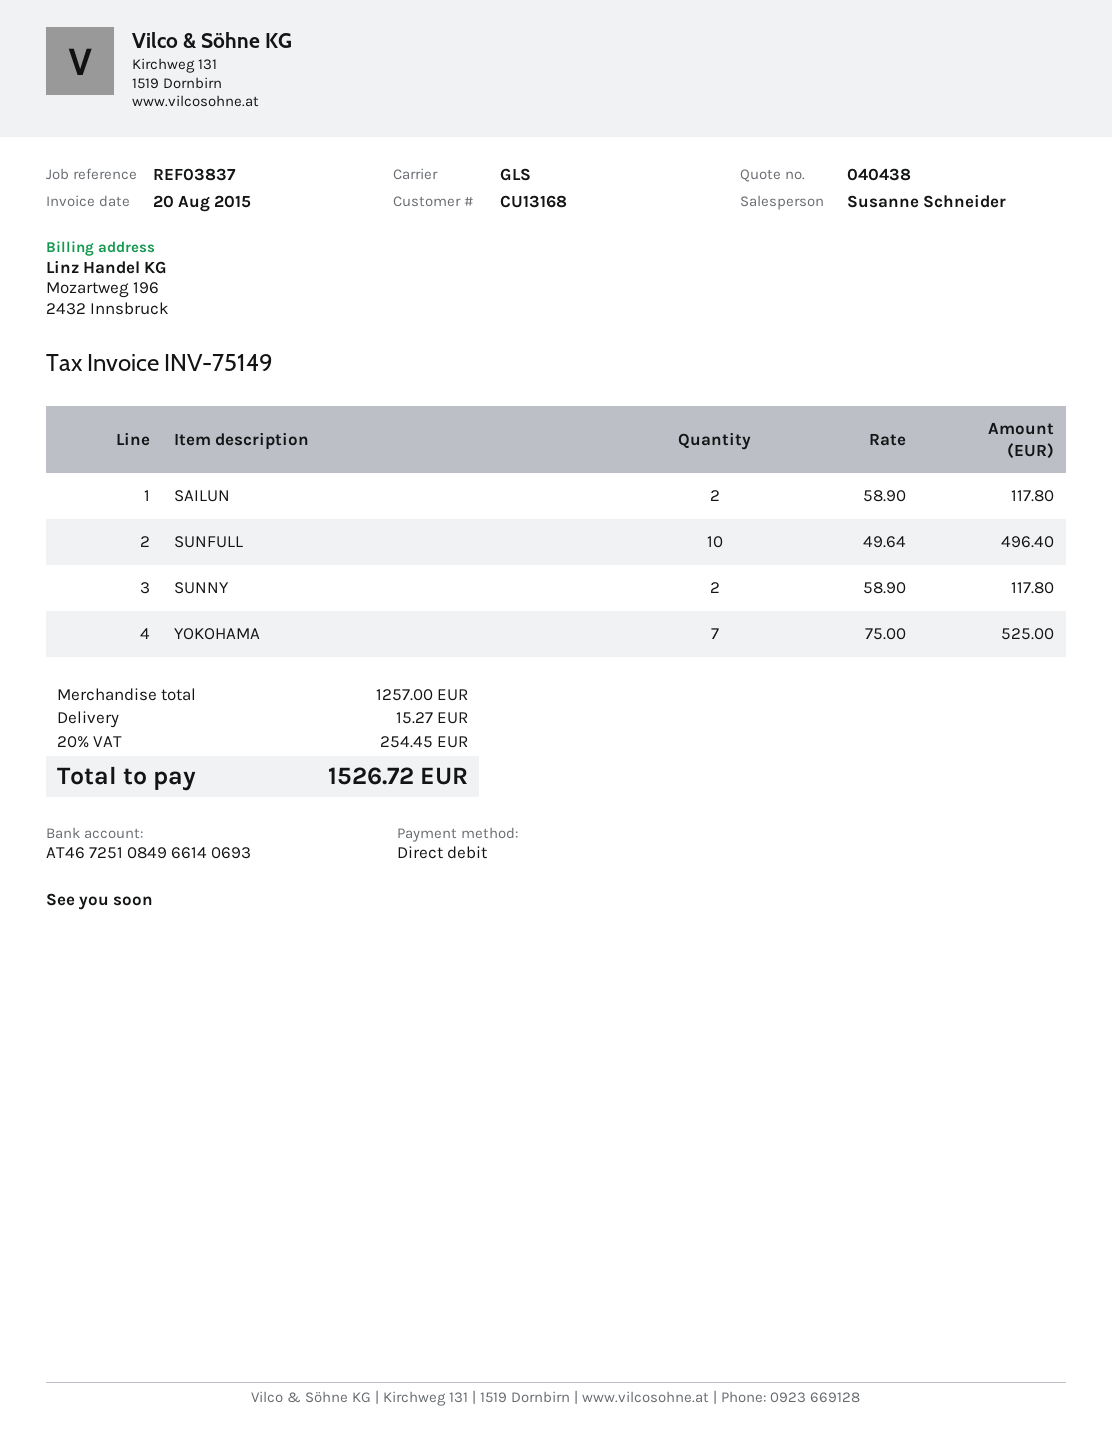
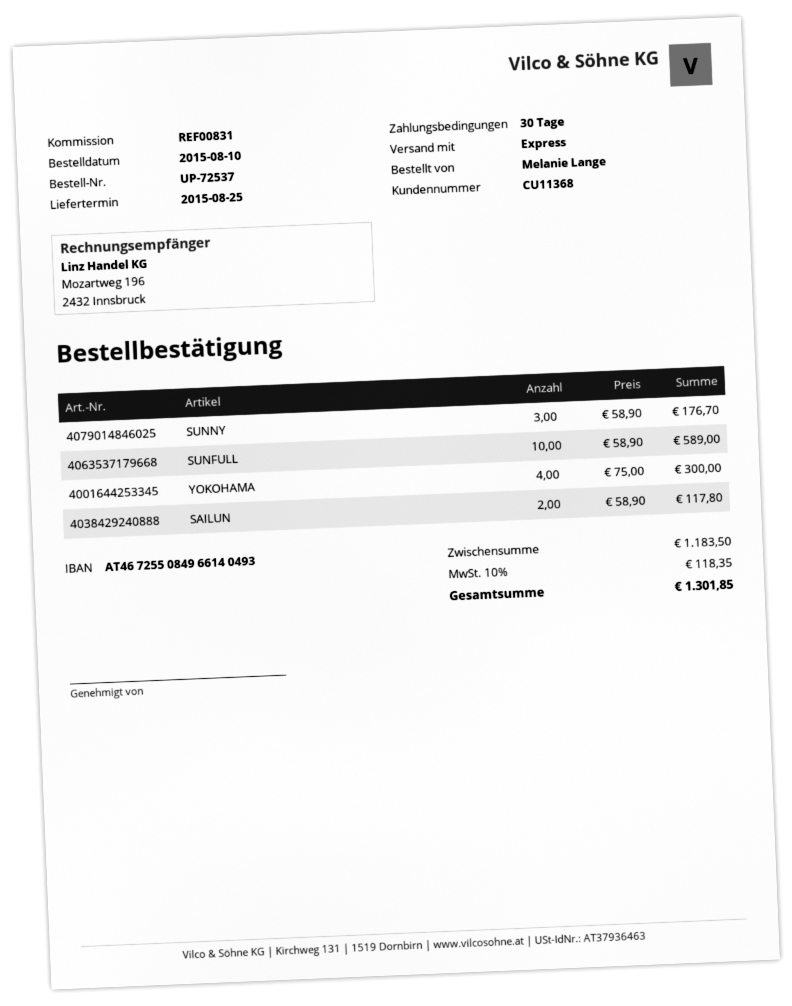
customer number: CU13168 -> CU11368
reference: REF03837 -> REF00831
bank account: AT467251084966140693 -> AT467255084966140493
shipping method: GLS -> express
SUNFULL: 10 x 49.64 = 496.40 -> 10 x 58.90 = 589.00
SUNNY: 2 x 58.90 = 117.80 -> 3 x 58.90 = 176.70
YOKOHAMA: 7 x 75.00 = 525.00 -> 4 x 75.00 = 300.00
subtotal: 1257.00 -> 1183.50
shipping: 15.27 -> none
tax: 20% = 254.45 -> 10% = 118.35
total: 1526.72 -> 1301.85

